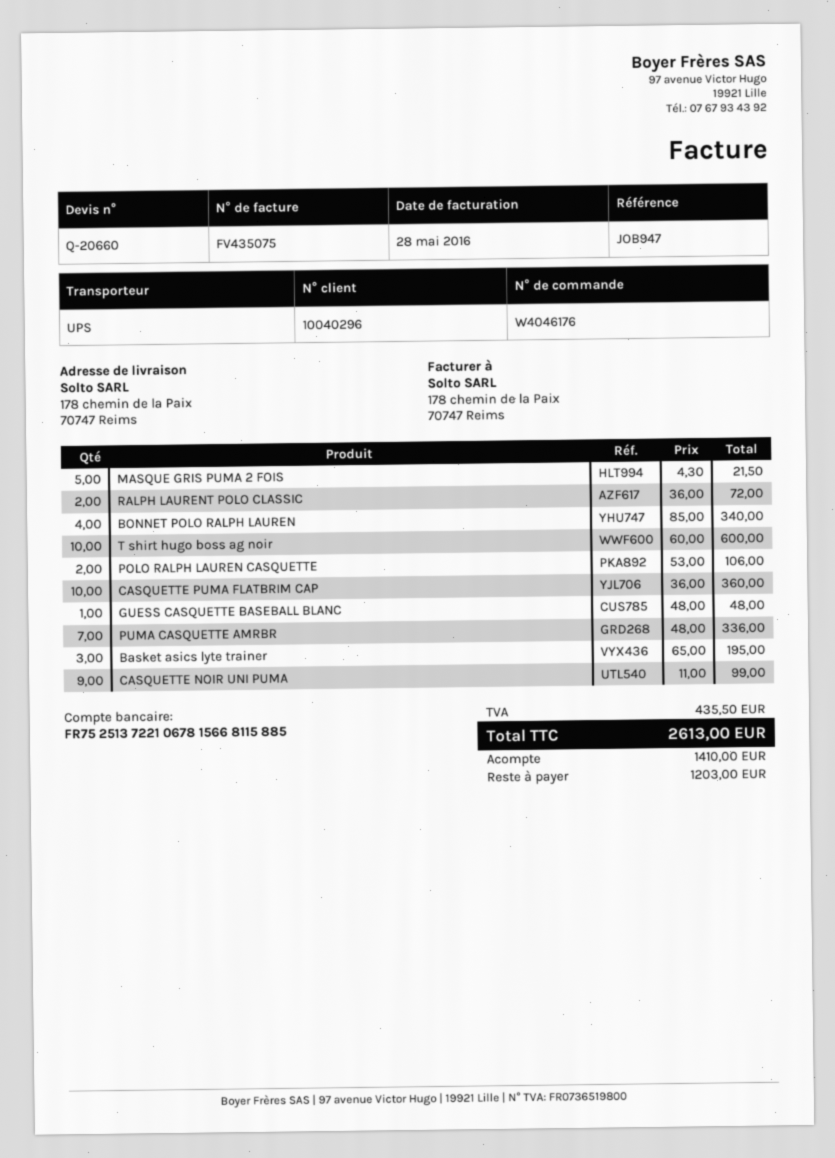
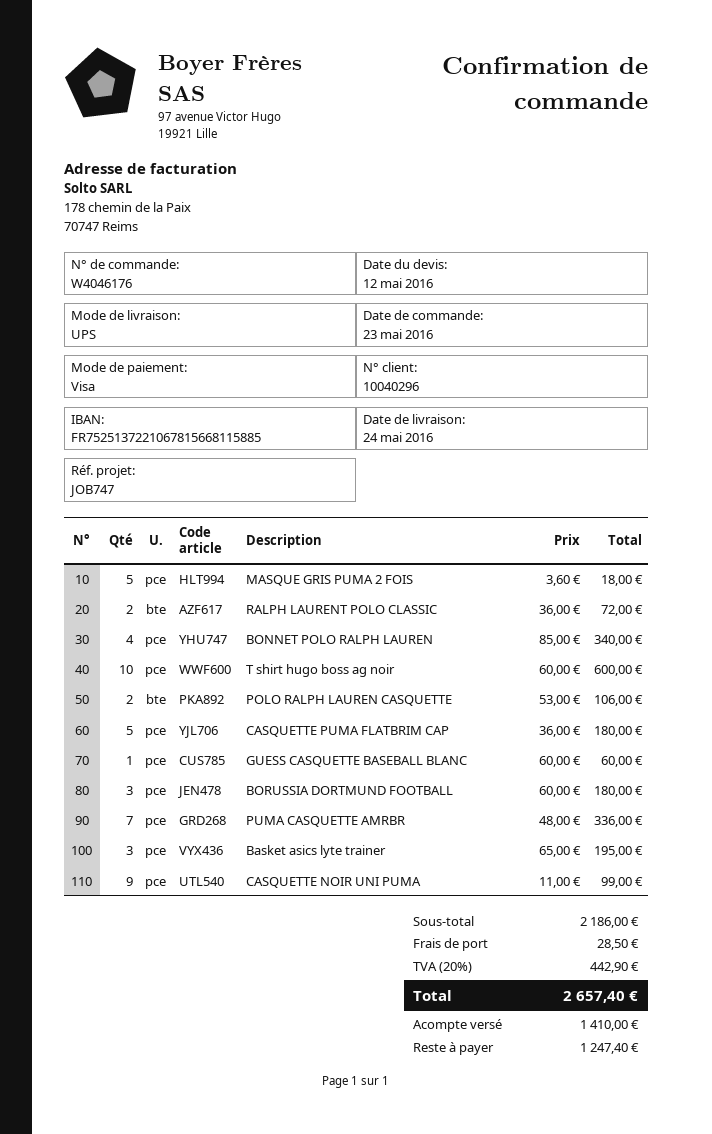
reference: JOB947 -> JOB747
MASQUE GRIS PUMA 2 FOIS: 5 x 4.30 = 21.50 -> 5 x 3.60 = 18.00
CASQUETTE PUMA FLATBRIM CAP: 10 x 36.00 = 360.00 -> 5 x 36.00 = 180.00
GUESS CASQUETTE BASEBALL BLANC: 1 x 48.00 = 48.00 -> 1 x 60.00 = 60.00
BORUSSIA DORTMUND FOOTBALL: none -> 3 x 60.00 = 180.00
shipping: none -> 28.50
tax: 435.50 -> 442.90
total: 2613.00 -> 2657.40
balance: 1203.00 -> 1247.40

